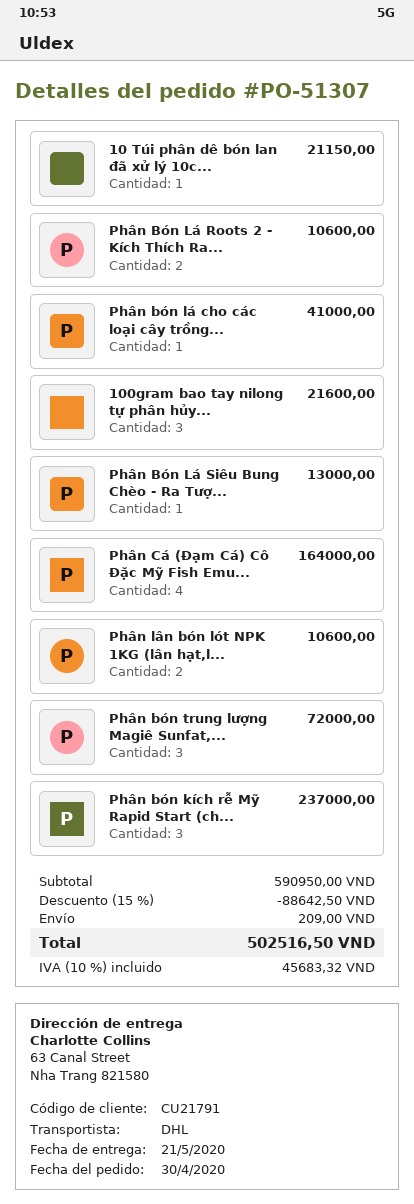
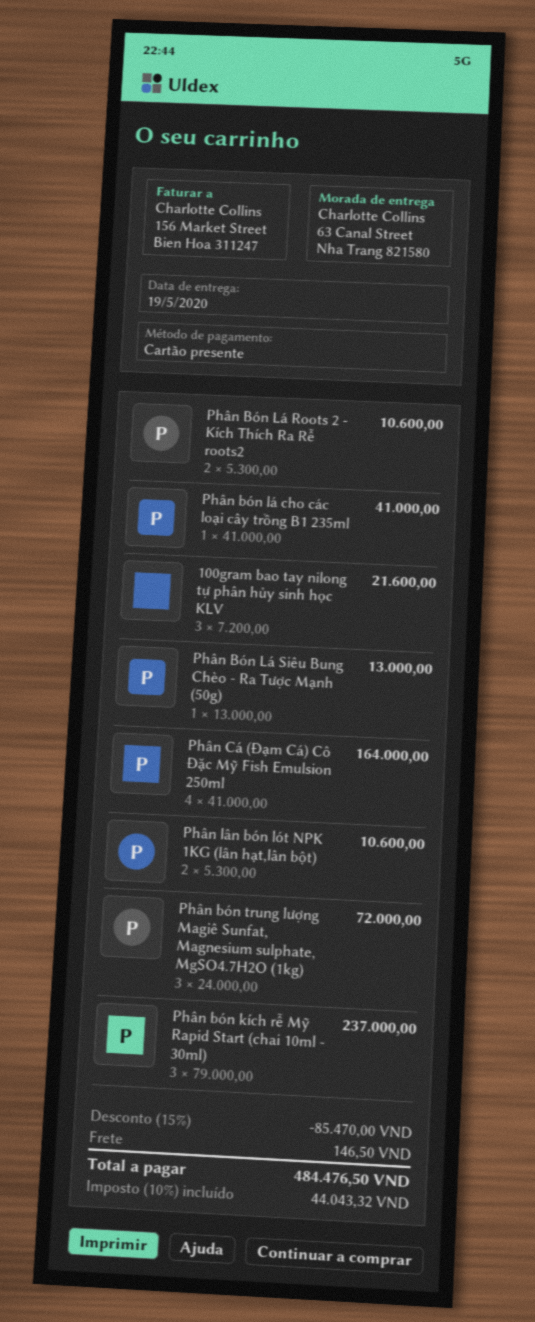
delivery date: 2020-05-21 -> 2020-05-19
10 Túi phân dê bón lan đã xử lý 10c...: 1 for 21150.00 -> none
discount: 15% = 88642.50 -> 15% = 85470.00
shipping: 209.00 -> 146.50
tax: 10% = 45683.32 -> 10% = 44043.32
total: 502516.50 -> 484476.50

